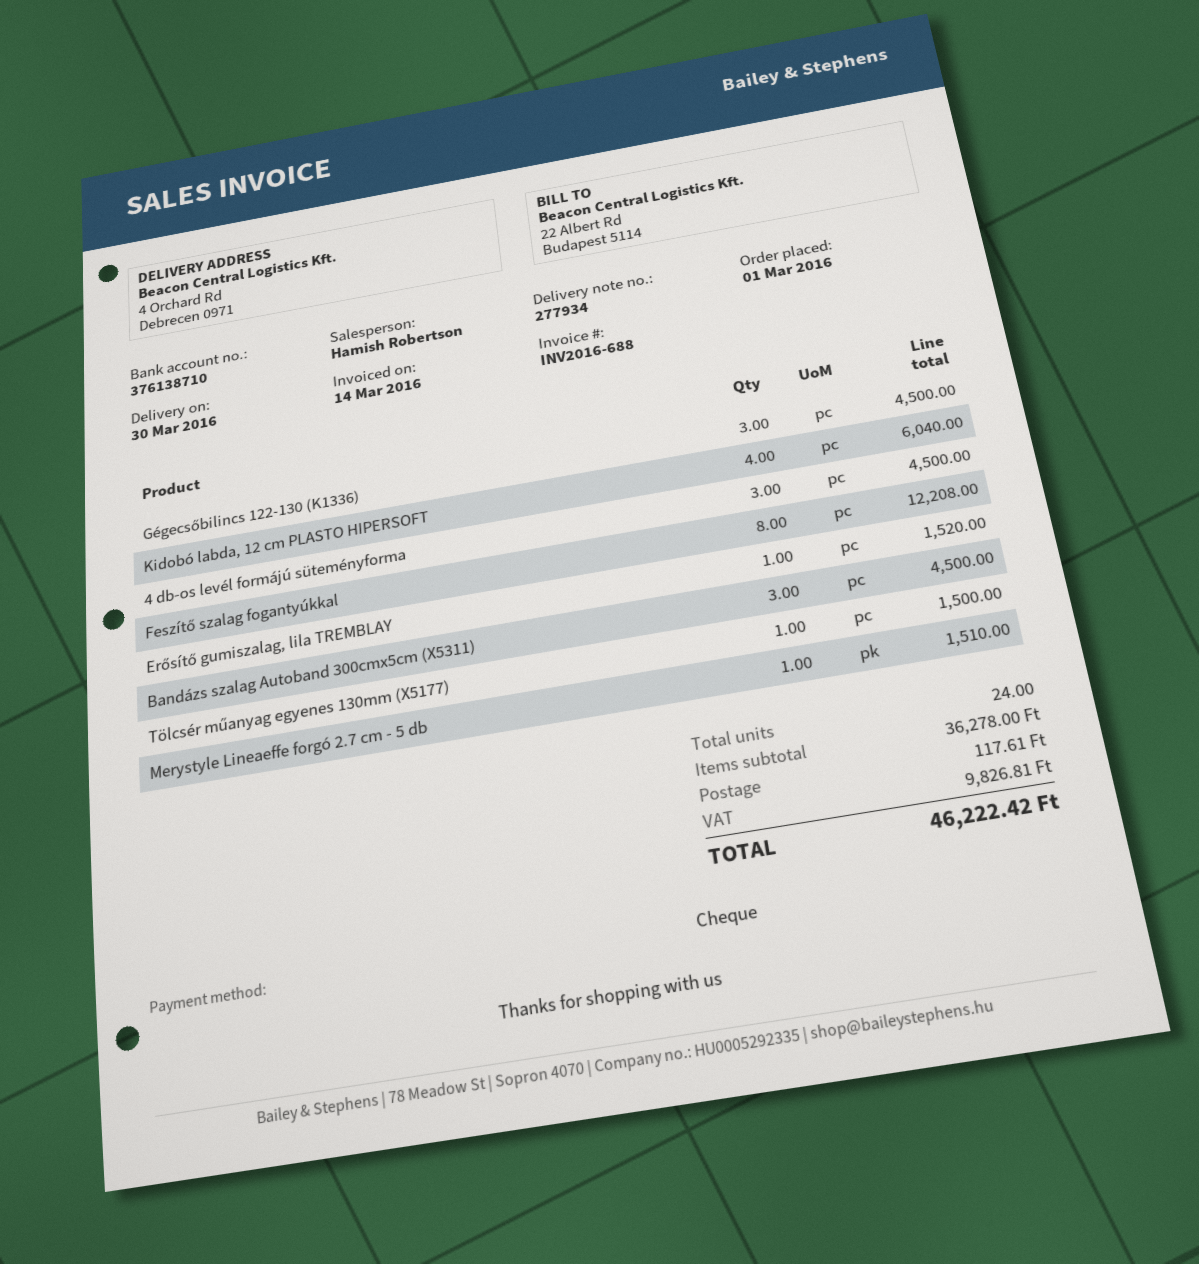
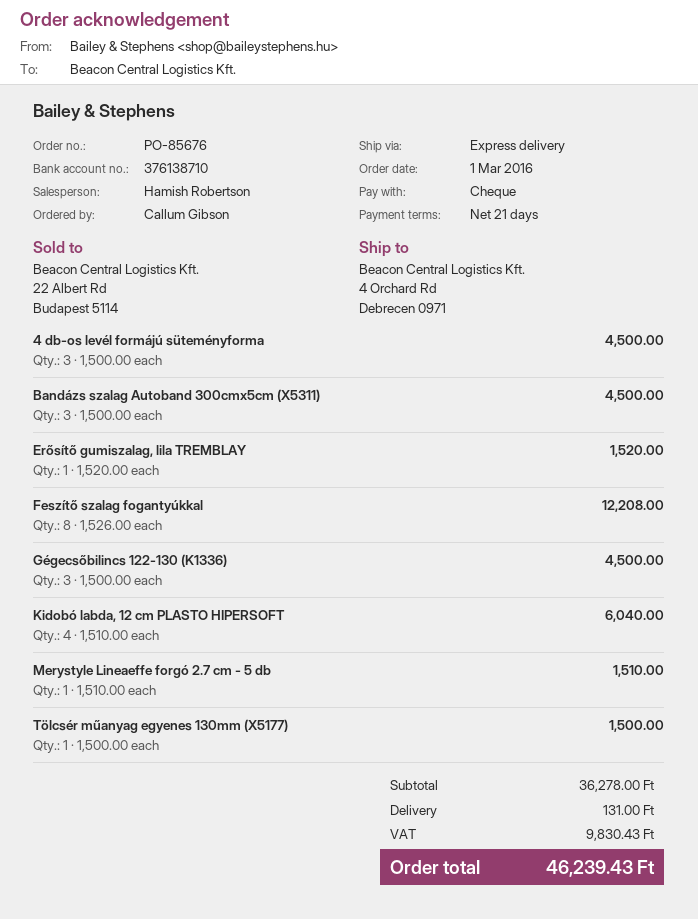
shipping: 117.61 -> 131.00
tax: 9826.81 -> 9830.43
total: 46222.42 -> 46239.43

